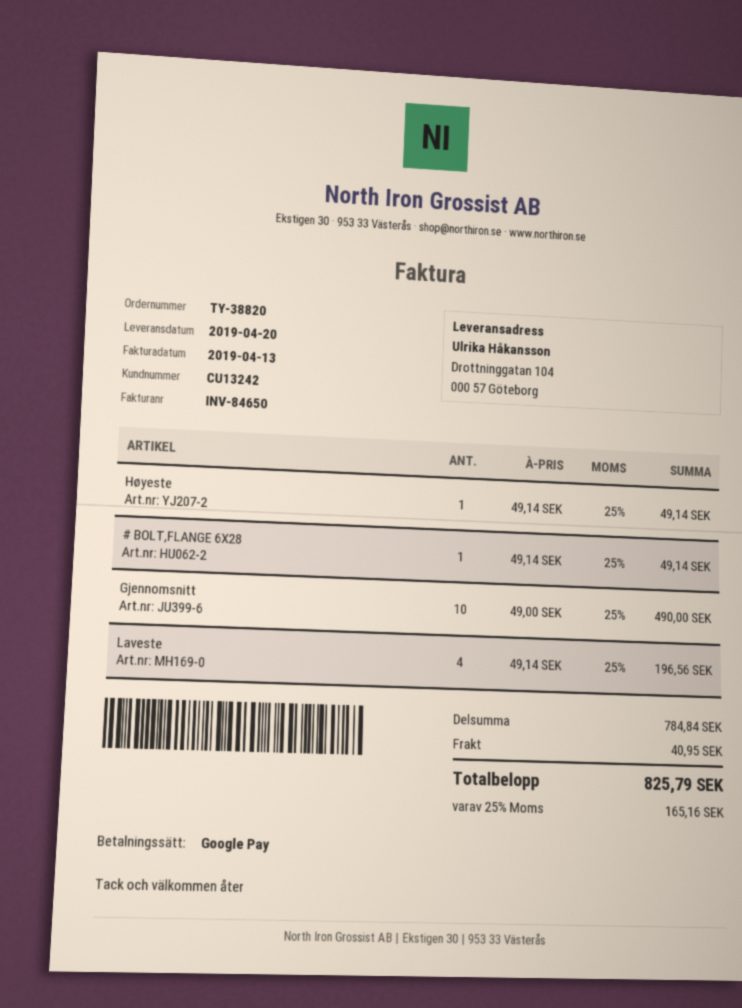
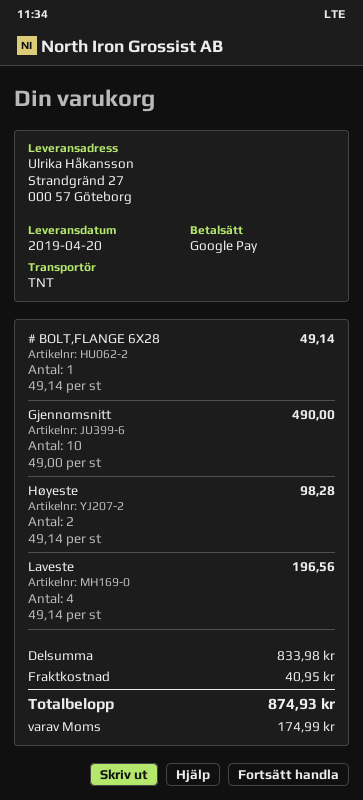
ship to: Drottninggatan 104, 000 57 Göteborg -> Strandgränd 27, 000 57 Göteborg
Høyeste: 1 x 49.14 = 49.14 -> 2 x 49.14 = 98.28
subtotal: 784.84 -> 833.98
tax: 165.16 -> 174.99
total: 825.79 -> 874.93

